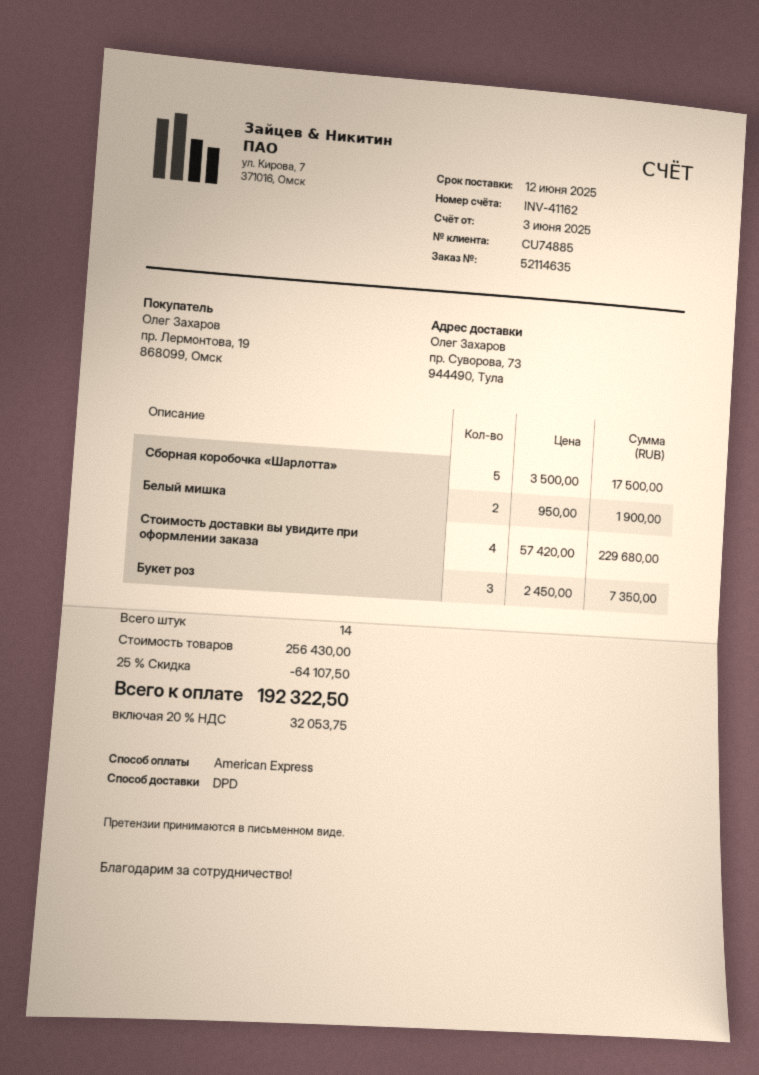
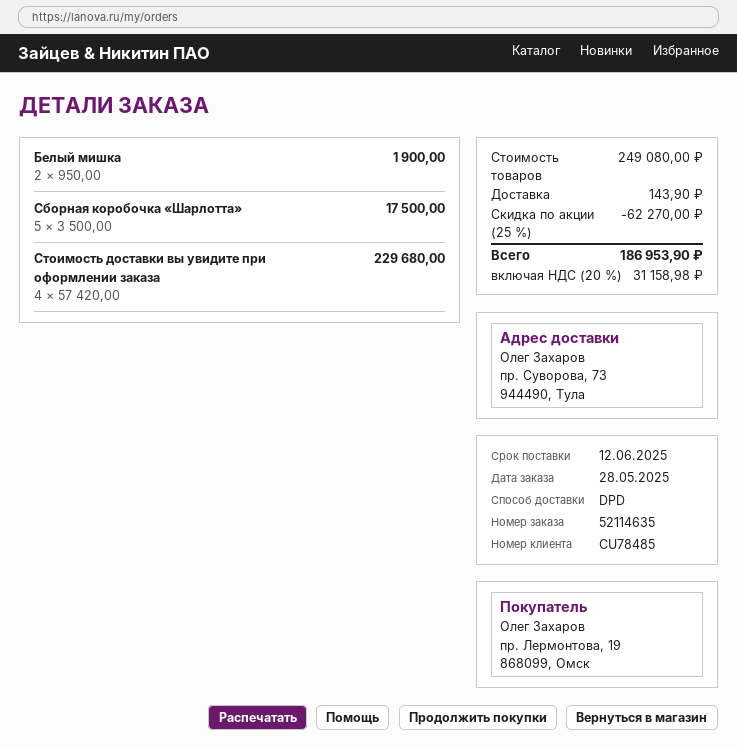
customer number: CU74885 -> CU78485
Букет роз: 3 x 2450.00 = 7350.00 -> none
subtotal: 256430.00 -> 249080.00
discount: 25% = 64107.50 -> 25% = 62270.00
shipping: none -> 143.90
tax: 20% = 32053.75 -> 20% = 31158.98
total: 192322.50 -> 186953.90

